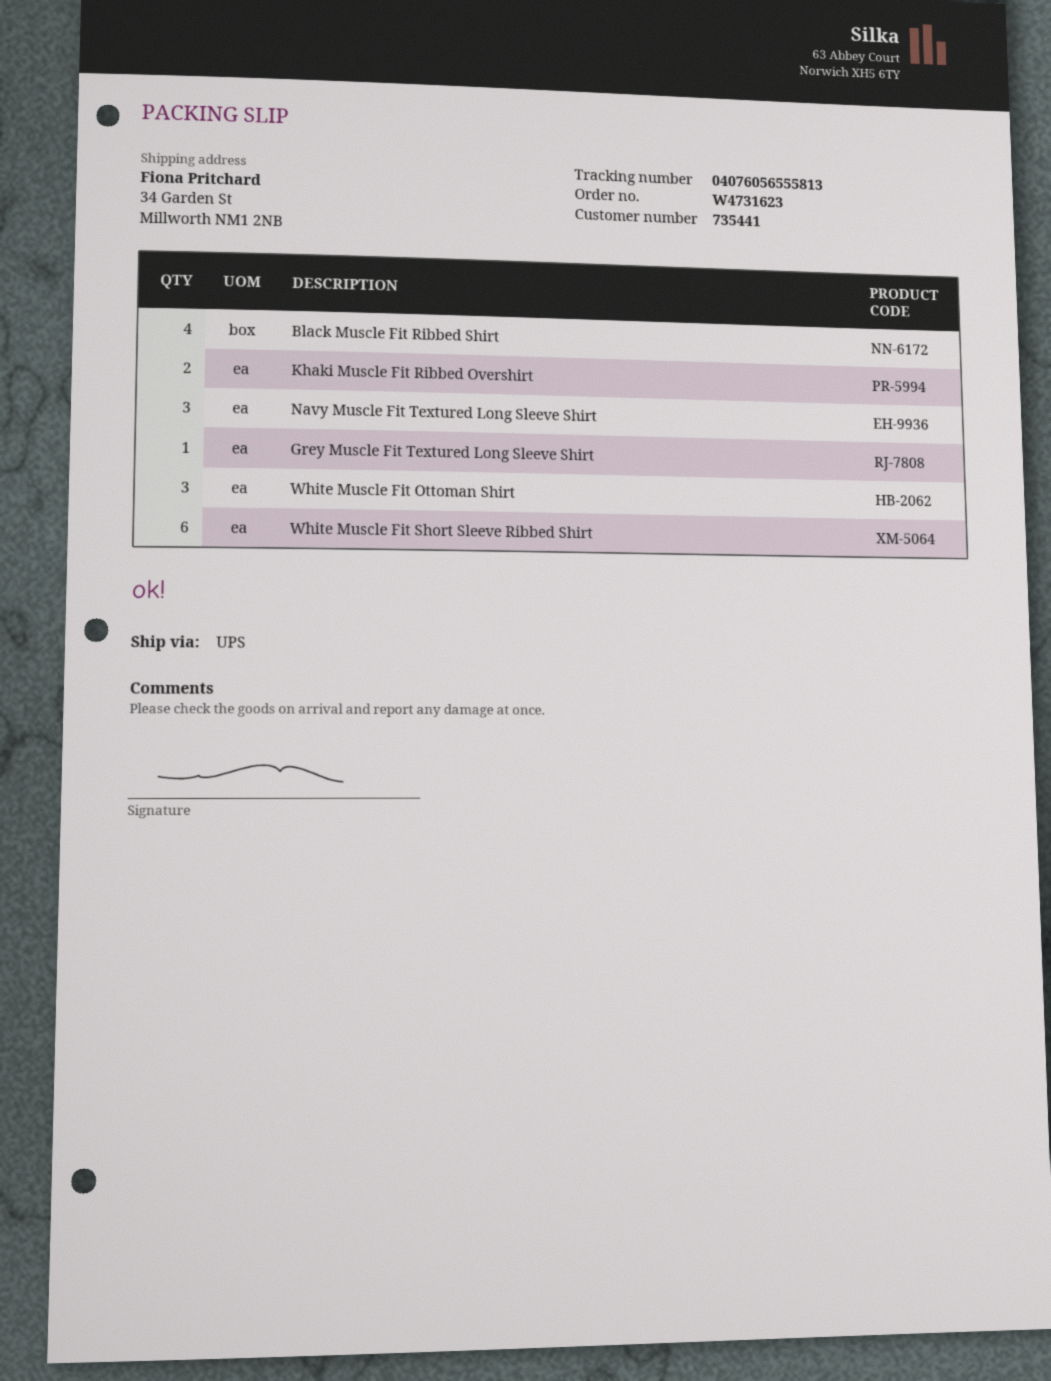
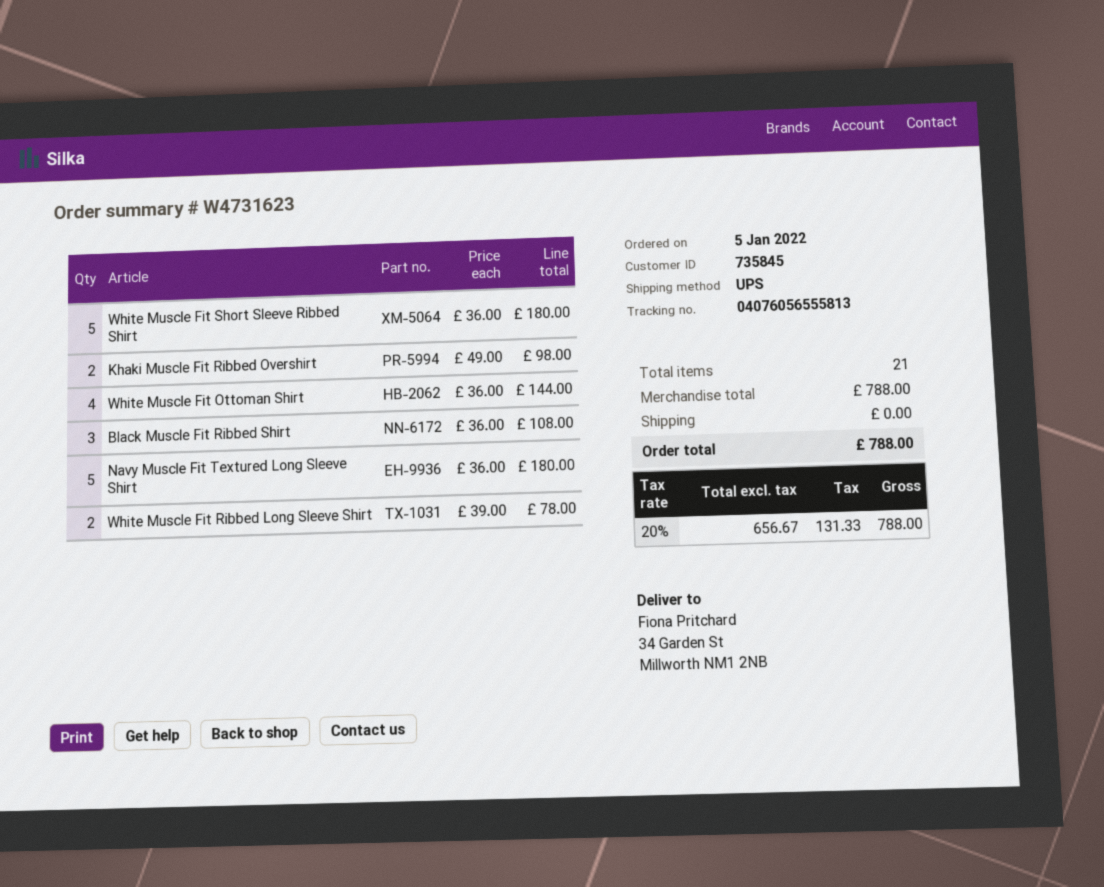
customer number: 735441 -> 735845
Black Muscle Fit Ribbed Shirt: 4 -> 3
Navy Muscle Fit Textured Long Sleeve Shirt: 3 -> 5
Grey Muscle Fit Textured Long Sleeve Shirt: 1 -> none
White Muscle Fit Ottoman Shirt: 3 -> 4
White Muscle Fit Short Sleeve Ribbed Shirt: 6 -> 5
White Muscle Fit Ribbed Long Sleeve Shirt: none -> 2

